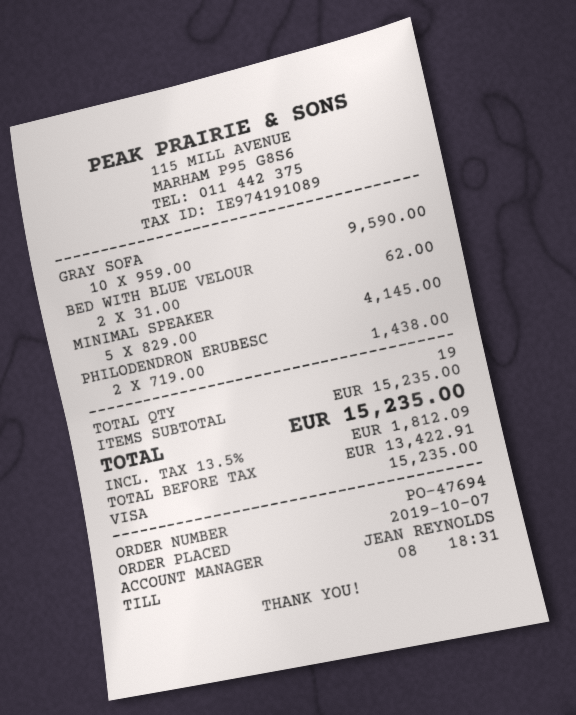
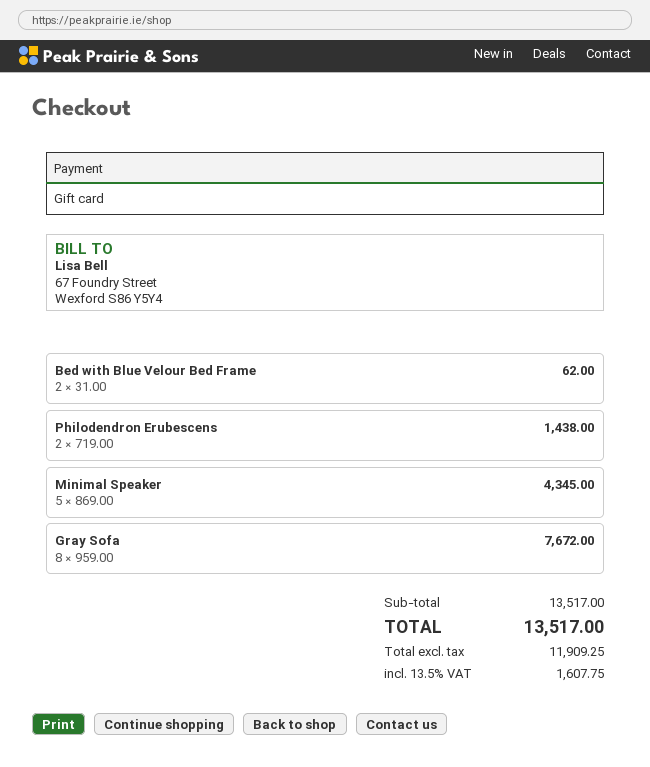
payment method: Visa -> gift card
GRAY SOFA: 10 x 959.00 = 9590.00 -> 8 x 959.00 = 7672.00
MINIMAL SPEAKER: 5 x 829.00 = 4145.00 -> 5 x 869.00 = 4345.00
subtotal: 15235.00 -> 13517.00
net: 13422.91 -> 11909.25
tax: 13.5% = 1812.09 -> 13.5% = 1607.75
total: 15235.00 -> 13517.00

